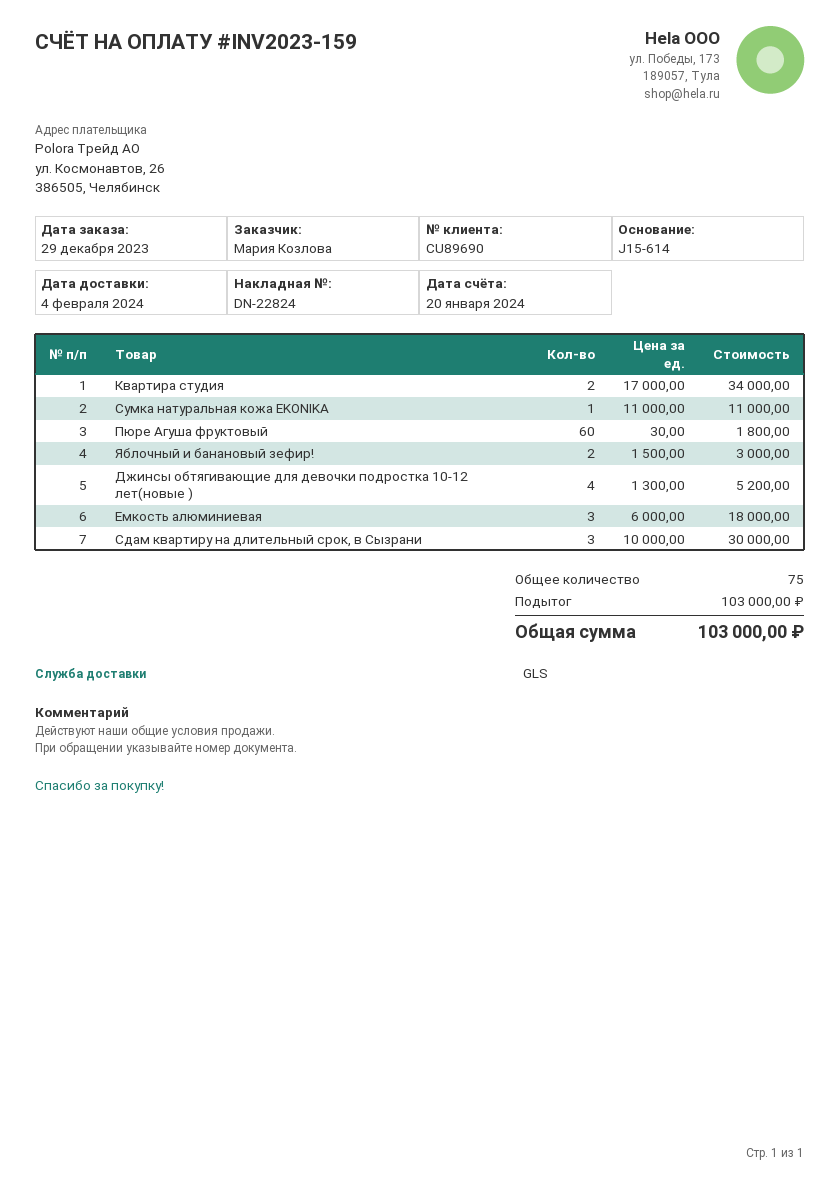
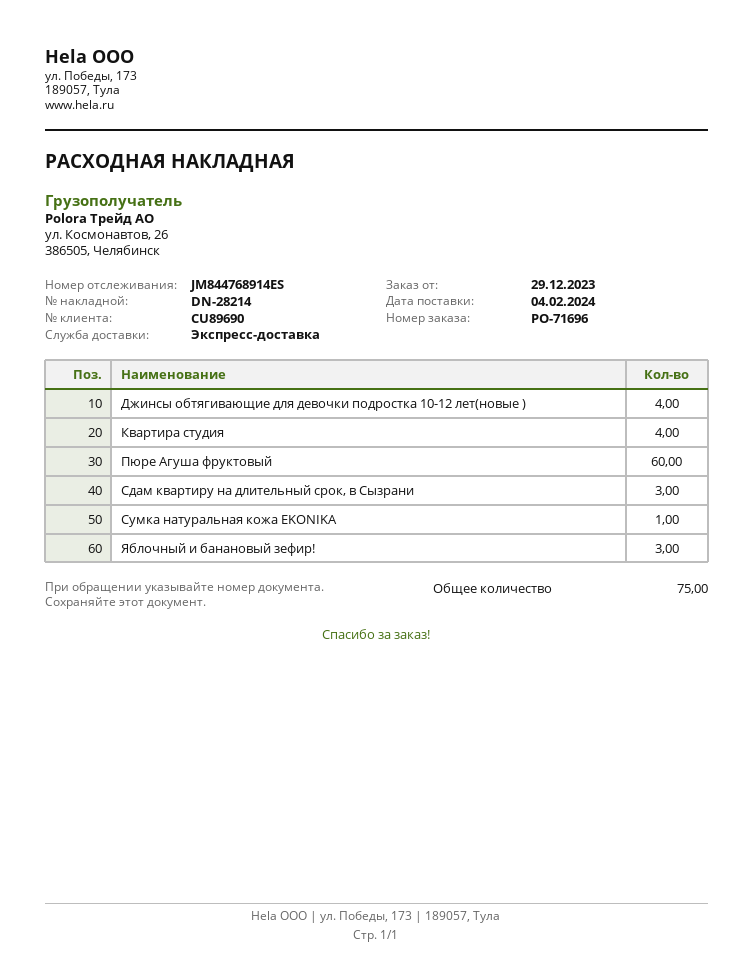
delivery note number: DN-22824 -> DN-28214
shipping method: GLS -> express
Квартира студия: 2 -> 4
Яблочный и банановый зефир!: 2 -> 3
Емкость алюминиевая: 3 -> none

